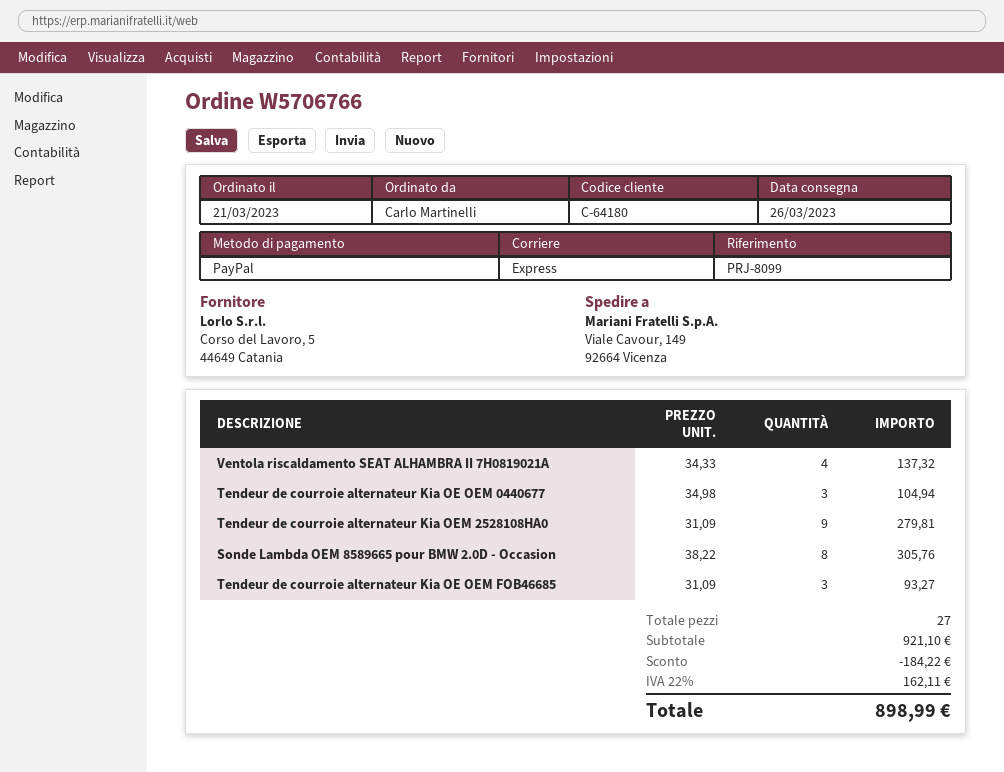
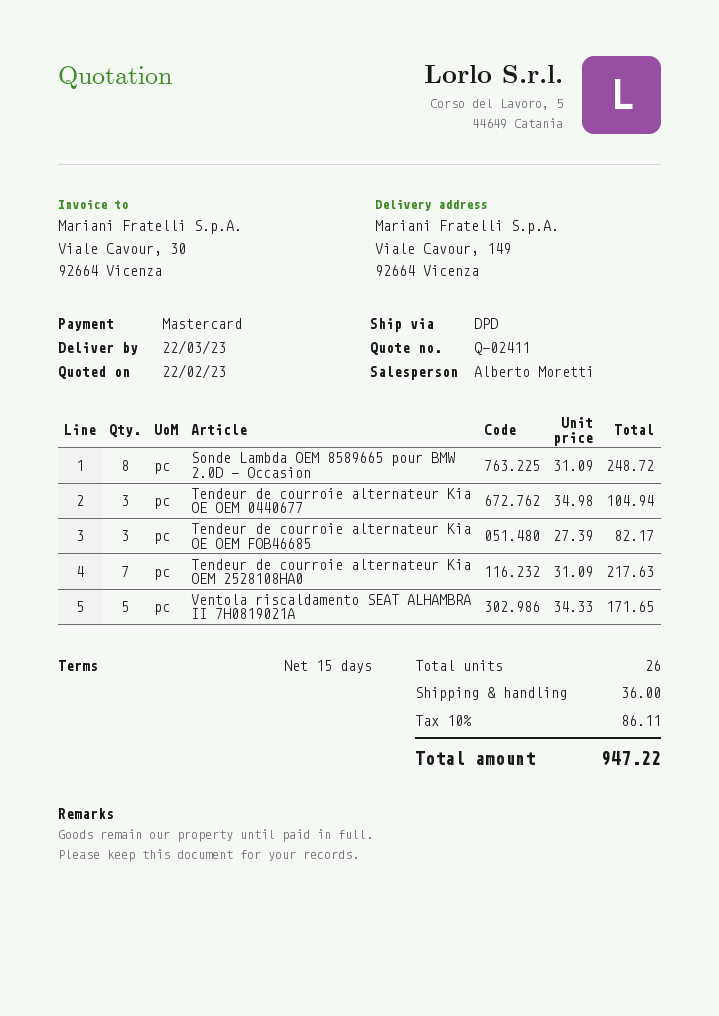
delivery date: 2023-03-26 -> 2023-03-22
payment method: PayPal -> Mastercard
shipping method: express -> DPD
Ventola riscaldamento SEAT ALHAMBRA II 7H0819021A: 4 x 34.33 = 137.32 -> 5 x 34.33 = 171.65
Tendeur de courroie alternateur Kia OEM 2528108HA0: 9 x 31.09 = 279.81 -> 7 x 31.09 = 217.63
Sonde Lambda OEM 8589665 pour BMW 2.0D - Occasion: 8 x 38.22 = 305.76 -> 8 x 31.09 = 248.72
Tendeur de courroie alternateur Kia OE OEM FOB46685: 3 x 31.09 = 93.27 -> 3 x 27.39 = 82.17
total quantity: 27 -> 26
discount: 184.22 -> none
shipping: none -> 36.00
tax: 22% = 162.11 -> 10% = 86.11
total: 898.99 -> 947.22

